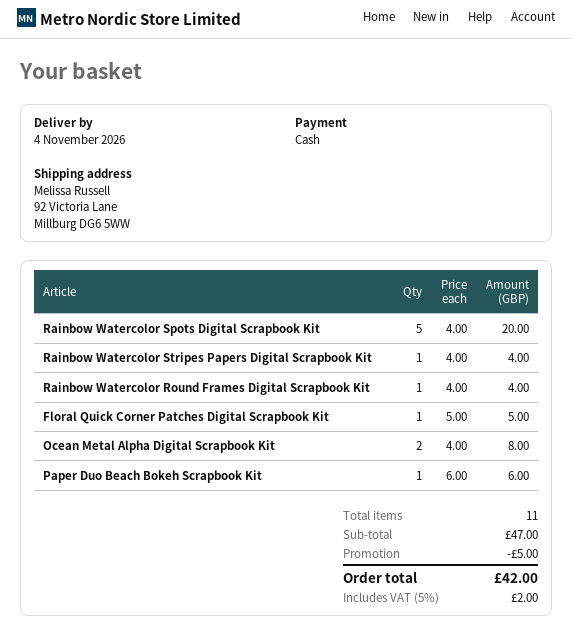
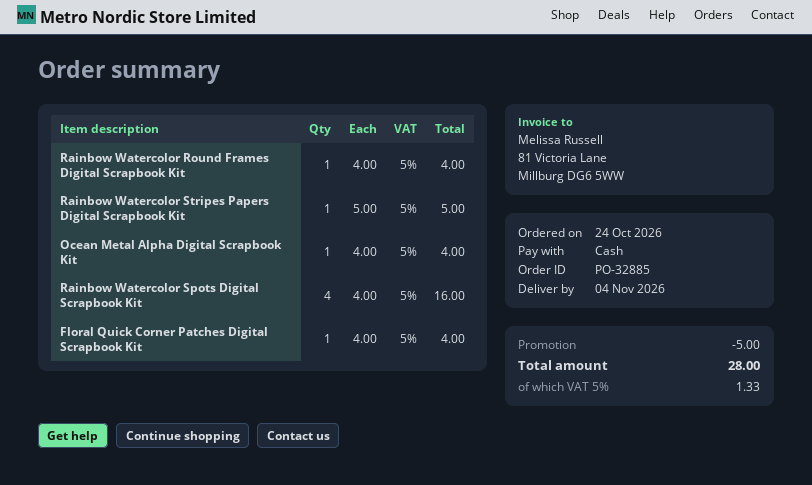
Rainbow Watercolor Spots Digital Scrapbook Kit: 5 x 4.00 = 20.00 -> 4 x 4.00 = 16.00
Rainbow Watercolor Stripes Papers Digital Scrapbook Kit: 1 x 4.00 = 4.00 -> 1 x 5.00 = 5.00
Floral Quick Corner Patches Digital Scrapbook Kit: 1 x 5.00 = 5.00 -> 1 x 4.00 = 4.00
Ocean Metal Alpha Digital Scrapbook Kit: 2 x 4.00 = 8.00 -> 1 x 4.00 = 4.00
Paper Duo Beach Bokeh Scrapbook Kit: 1 x 6.00 = 6.00 -> none
tax: 5% = 2.00 -> 5% = 1.33
total: 42.00 -> 28.00

